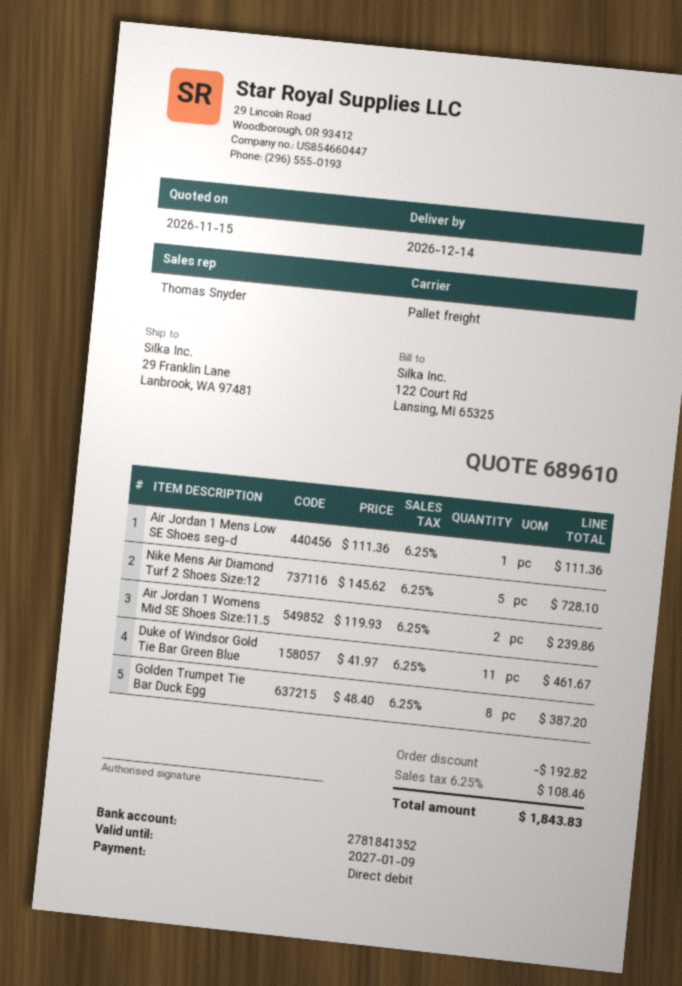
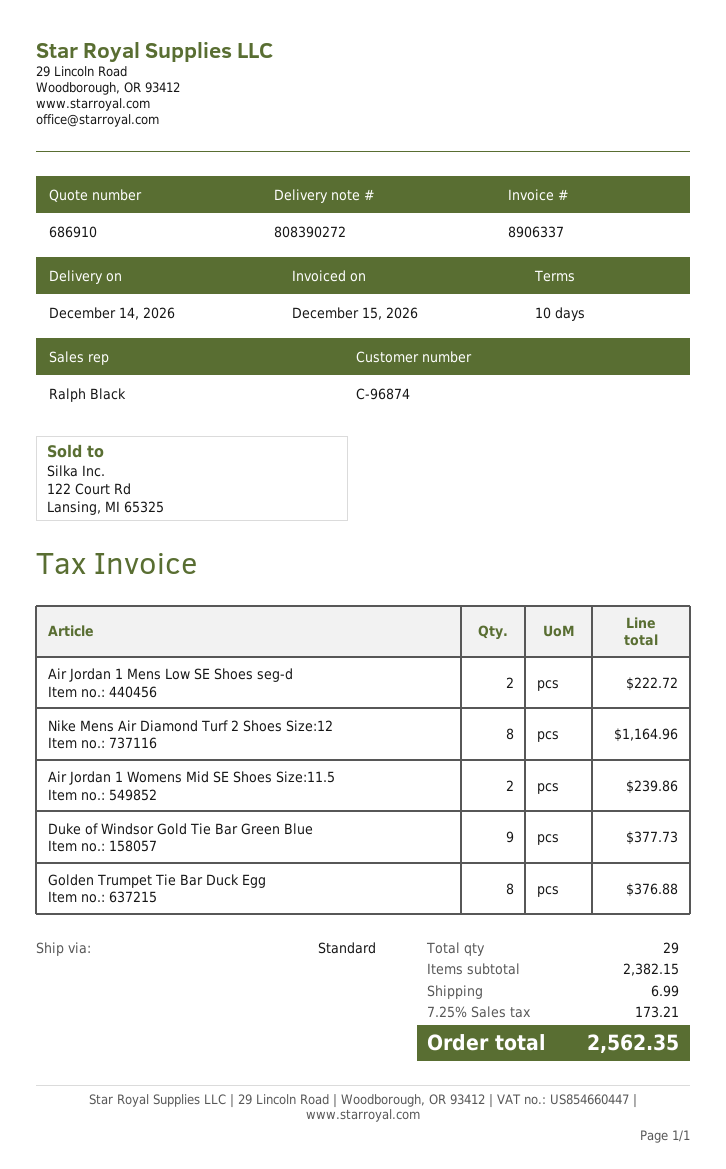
quote number: 689610 -> 686910
sales rep: Thomas Snyder -> Ralph Black
shipping method: pallet freight -> standard
Air Jordan 1 Mens Low SE Shoes seg-d: 1 for 111.36 -> 2 for 222.72
Nike Mens Air Diamond Turf 2 Shoes Size:12: 5 for 728.10 -> 8 for 1164.96
Duke of Windsor Gold Tie Bar Green Blue: 11 for 461.67 -> 9 for 377.73
Golden Trumpet Tie Bar Duck Egg: 8 for 387.20 -> 8 for 376.88
discount: 192.82 -> none
shipping: none -> 6.99
tax: 6.25% = 108.46 -> 7.25% = 173.21
total: 1843.83 -> 2562.35

